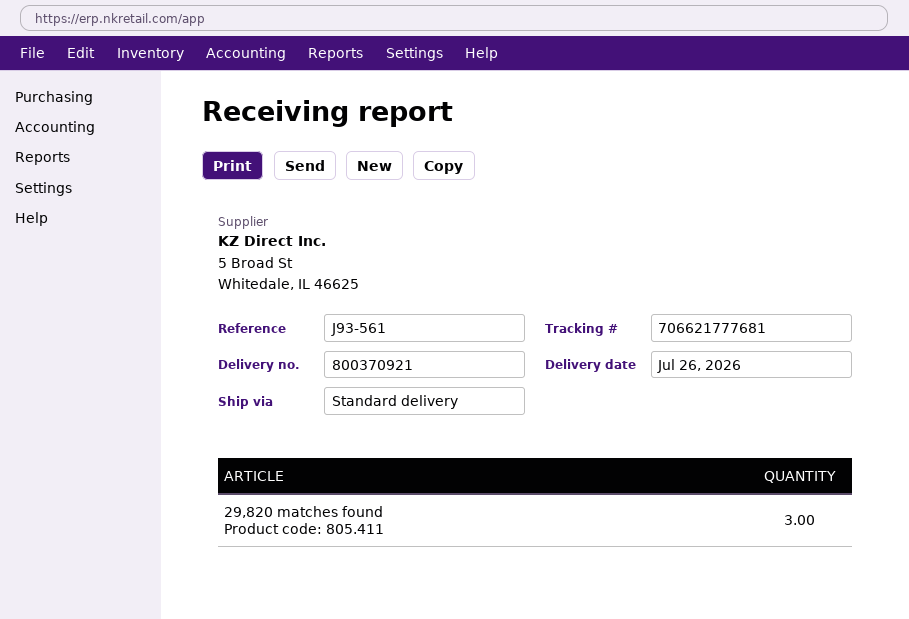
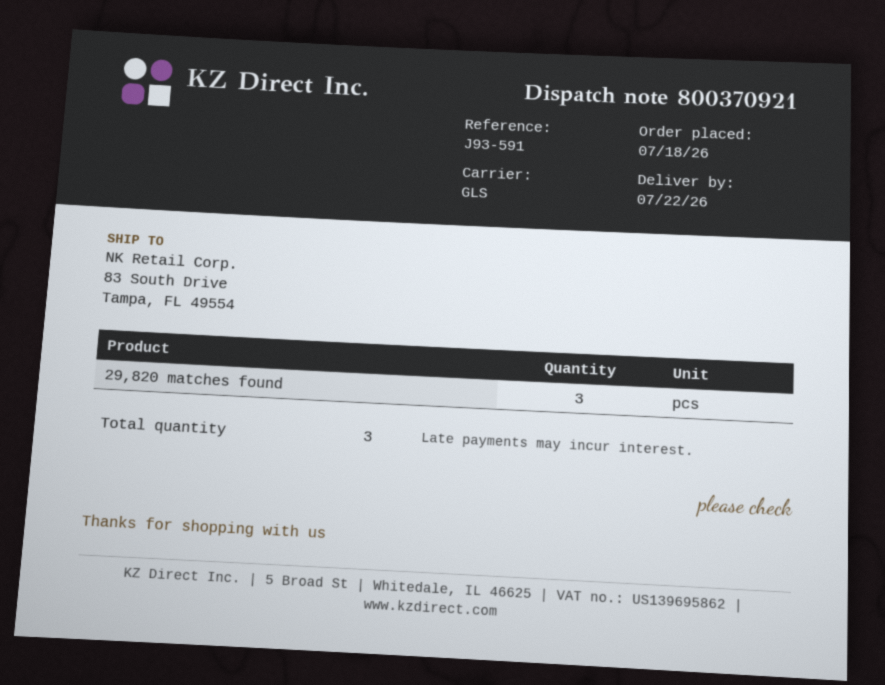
delivery date: 2026-07-26 -> 2026-07-22
reference: J93-561 -> J93-591
shipping method: standard -> GLS

